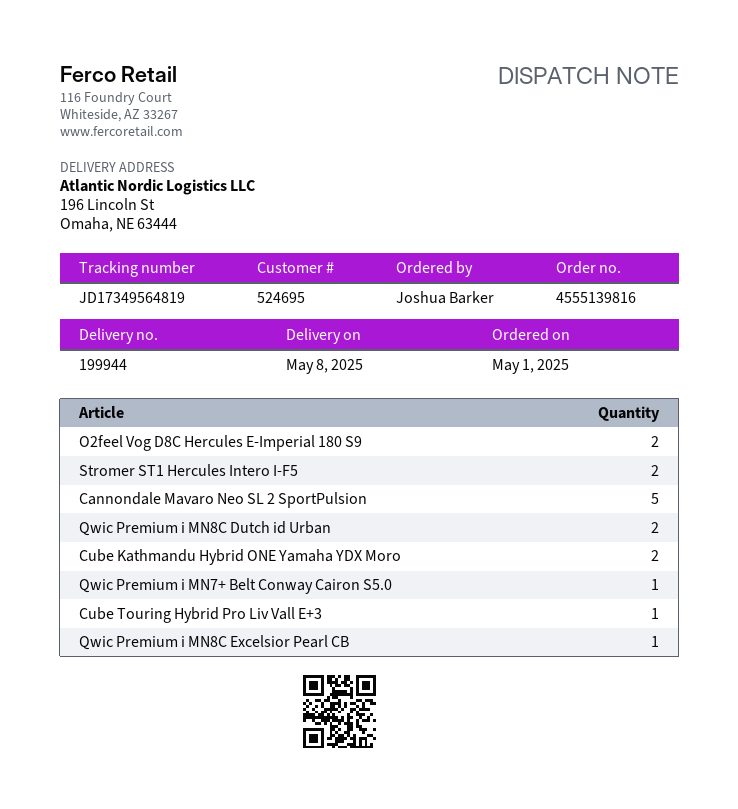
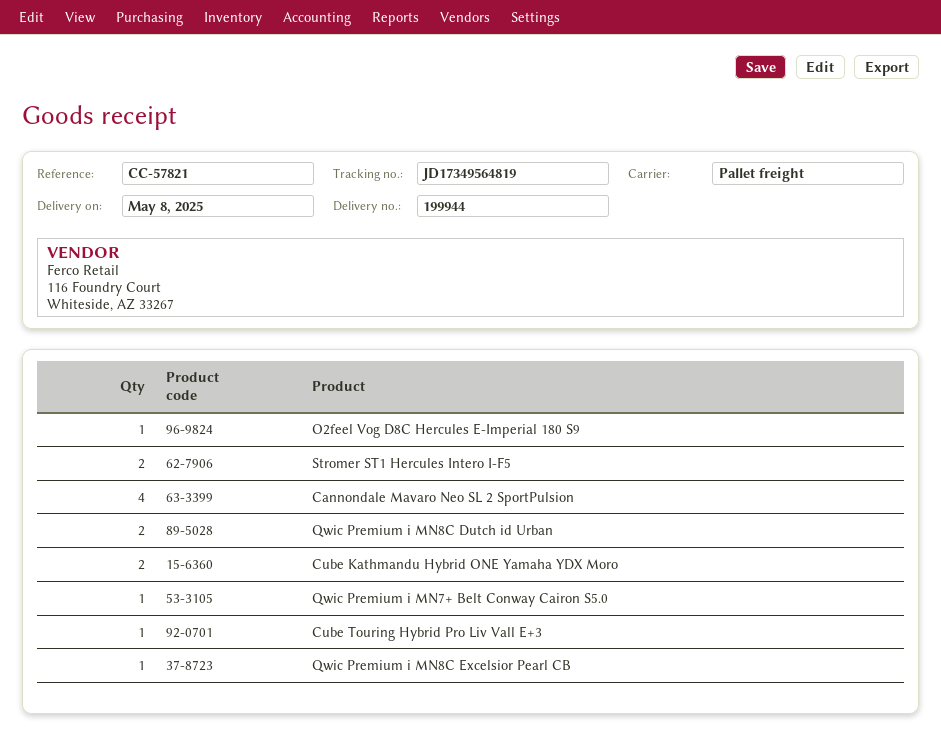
O2feel Vog D8C Hercules E-Imperial 180 S9: 2 -> 1
Cannondale Mavaro Neo SL 2 SportPulsion: 5 -> 4

